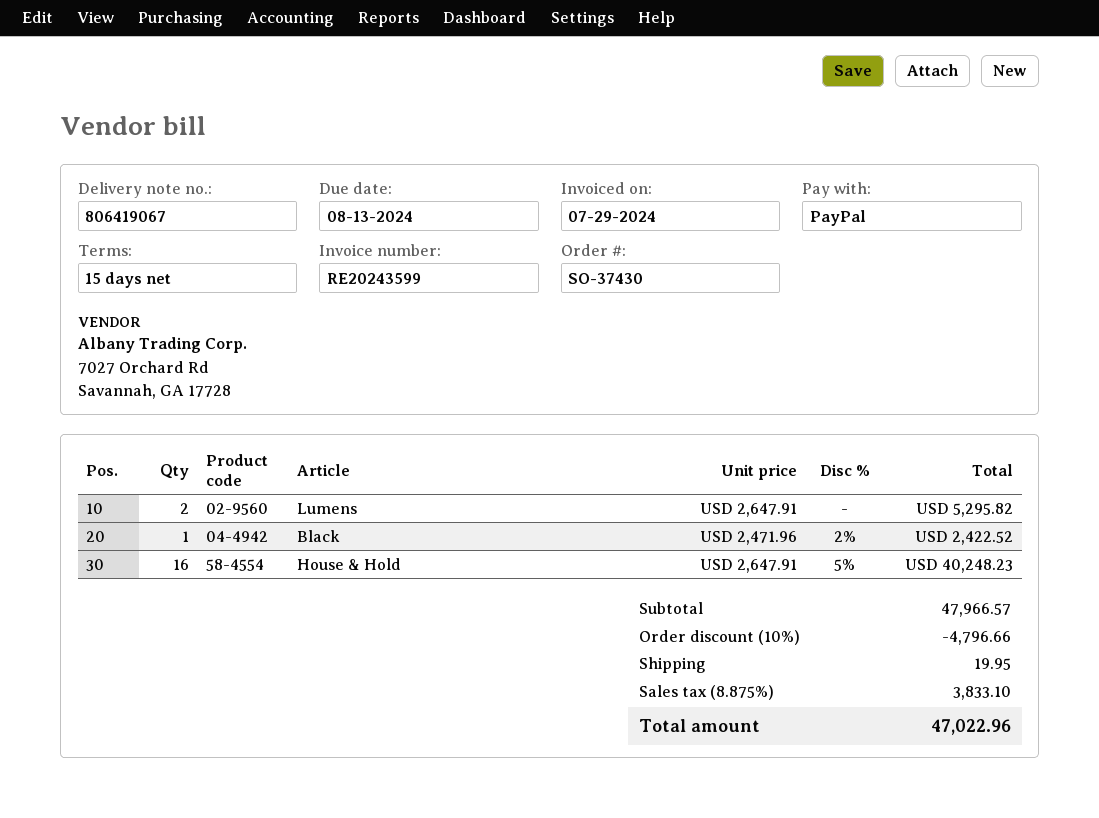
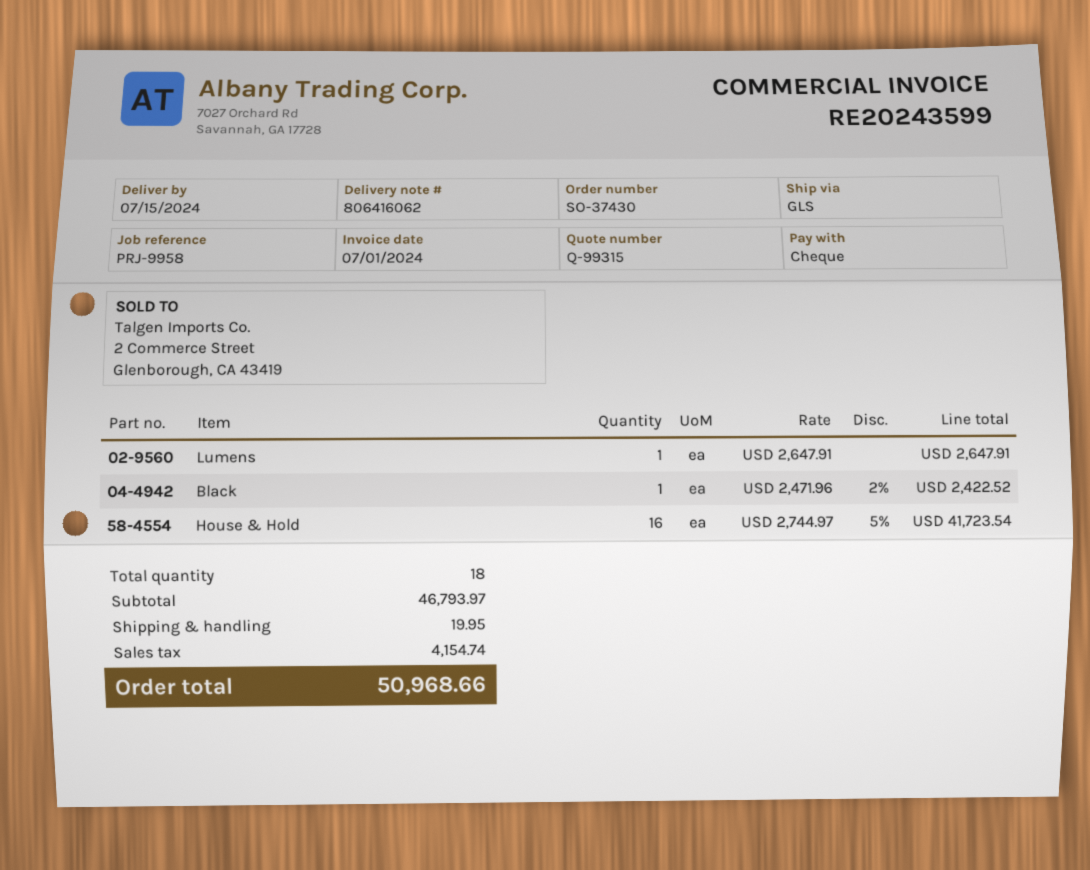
delivery note number: 806419067 -> 806416062
invoice date: 2024-07-29 -> 2024-07-01
payment method: PayPal -> cheque
Lumens: 2 x 2647.91 = 5295.82 -> 1 x 2647.91 = 2647.91
House & Hold: 16 x 2647.91 - 5% = 40248.23 -> 16 x 2744.97 - 5% = 41723.54
subtotal: 47966.57 -> 46793.97
discount: 10% = 4796.66 -> none
tax: 3833.10 -> 4154.74
total: 47022.96 -> 50968.66

